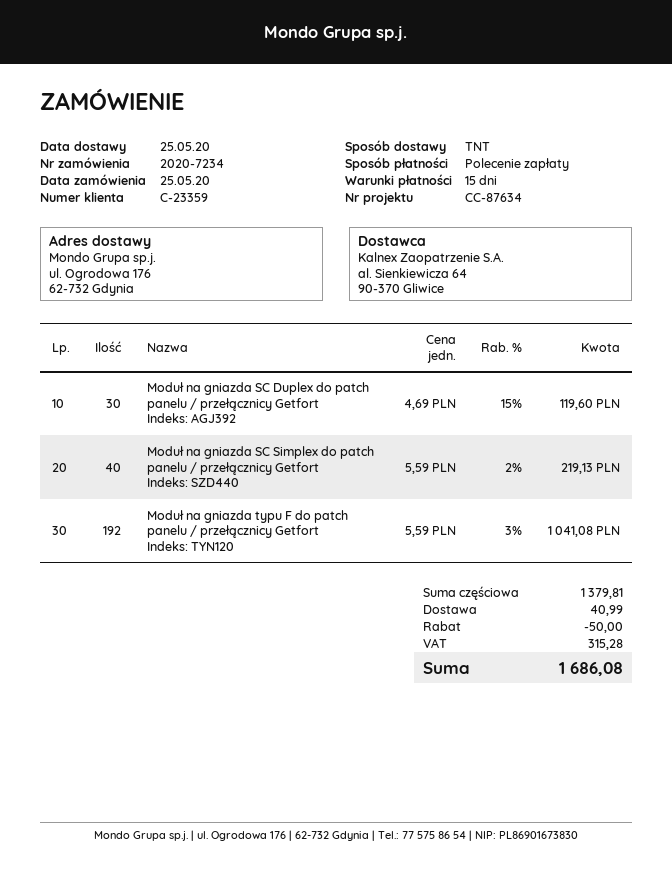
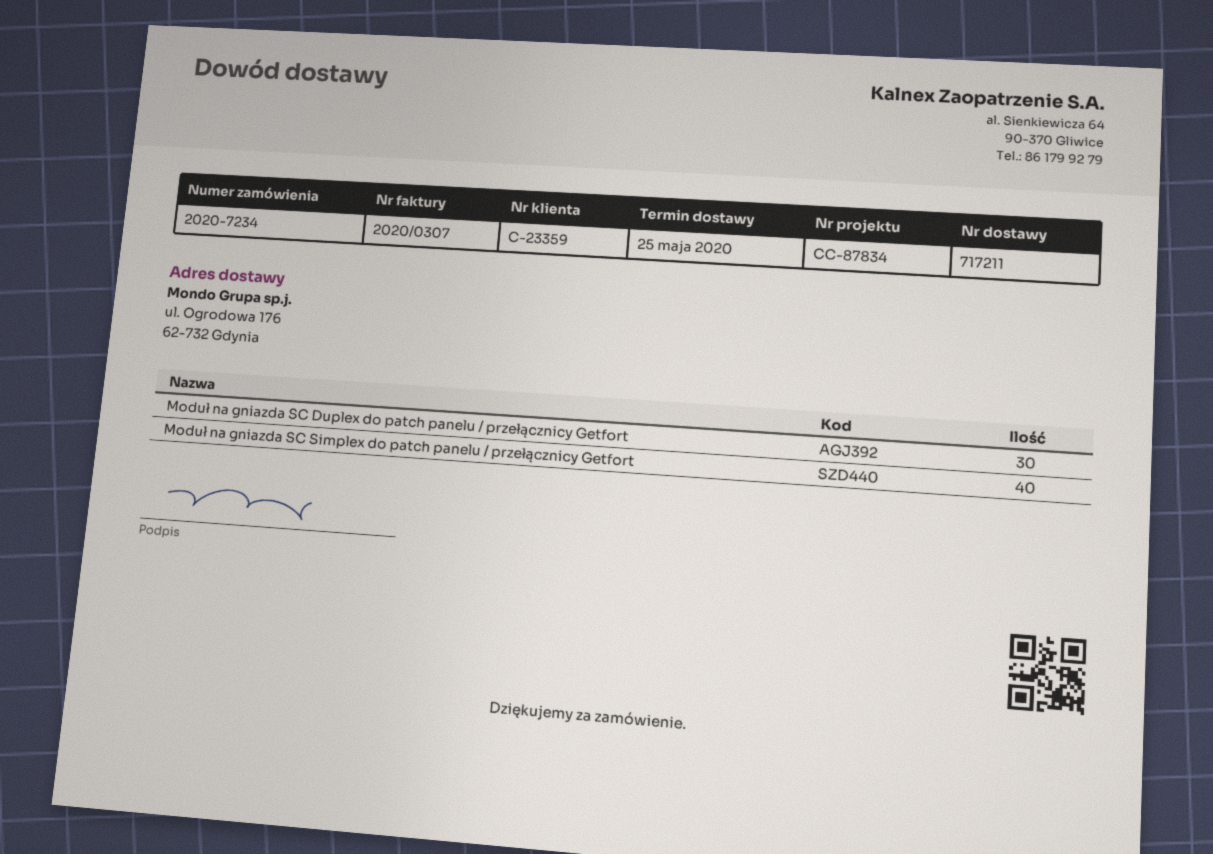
reference: CC-87634 -> CC-87834
Moduł na gniazda typu F do patch panelu / przełącznicy Getfort: 192 -> none

